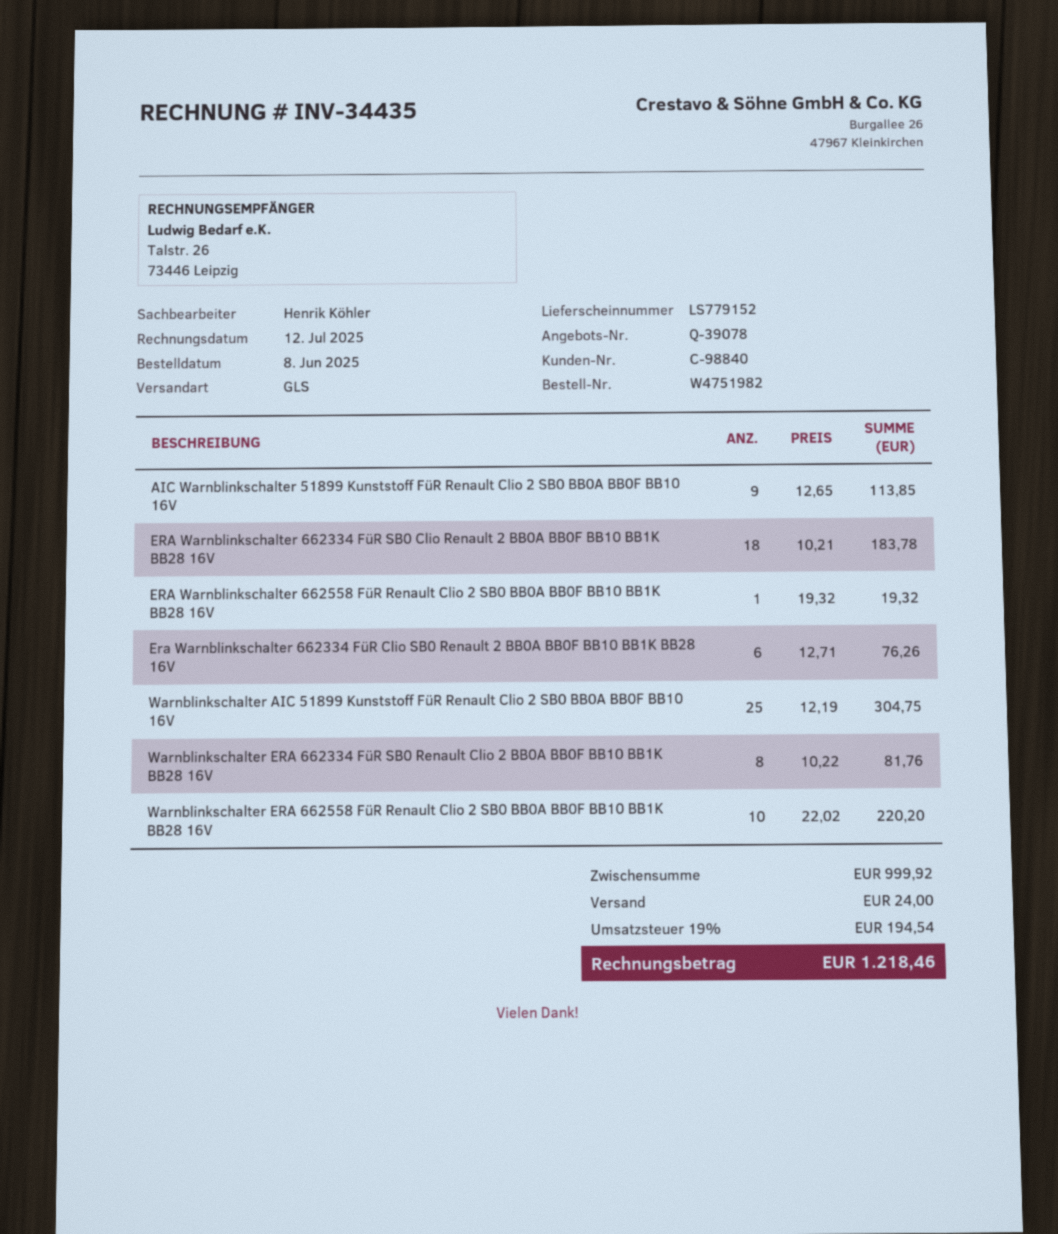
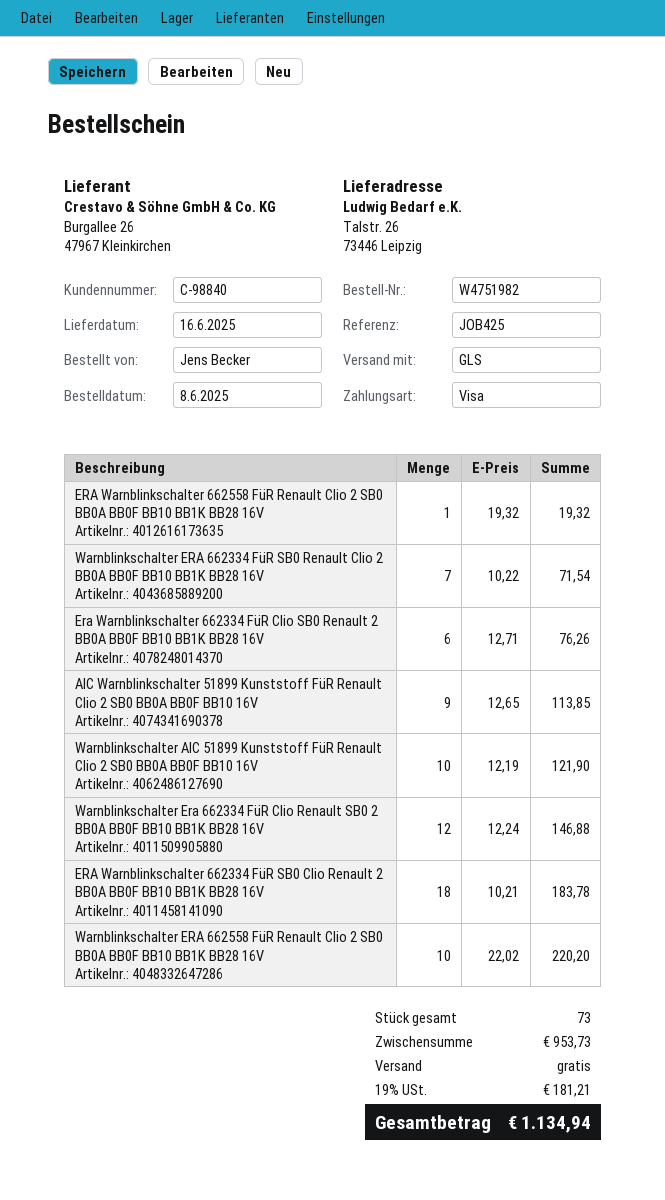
Warnblinkschalter AIC 51899 Kunststoff FüR Renault Clio 2 SB0 BB0A BB0F BB10 16V: 25 x 12.19 = 304.75 -> 10 x 12.19 = 121.90
Warnblinkschalter ERA 662334 FüR SB0 Renault Clio 2 BB0A BB0F BB10 BB1K BB28 16V: 8 x 10.22 = 81.76 -> 7 x 10.22 = 71.54
Warnblinkschalter Era 662334 FüR Clio Renault SB0 2 BB0A BB0F BB10 BB1K BB28 16V: none -> 12 x 12.24 = 146.88
subtotal: 999.92 -> 953.73
shipping: 24.00 -> 0.00
tax: 19% = 194.54 -> 19% = 181.21
total: 1218.46 -> 1134.94

